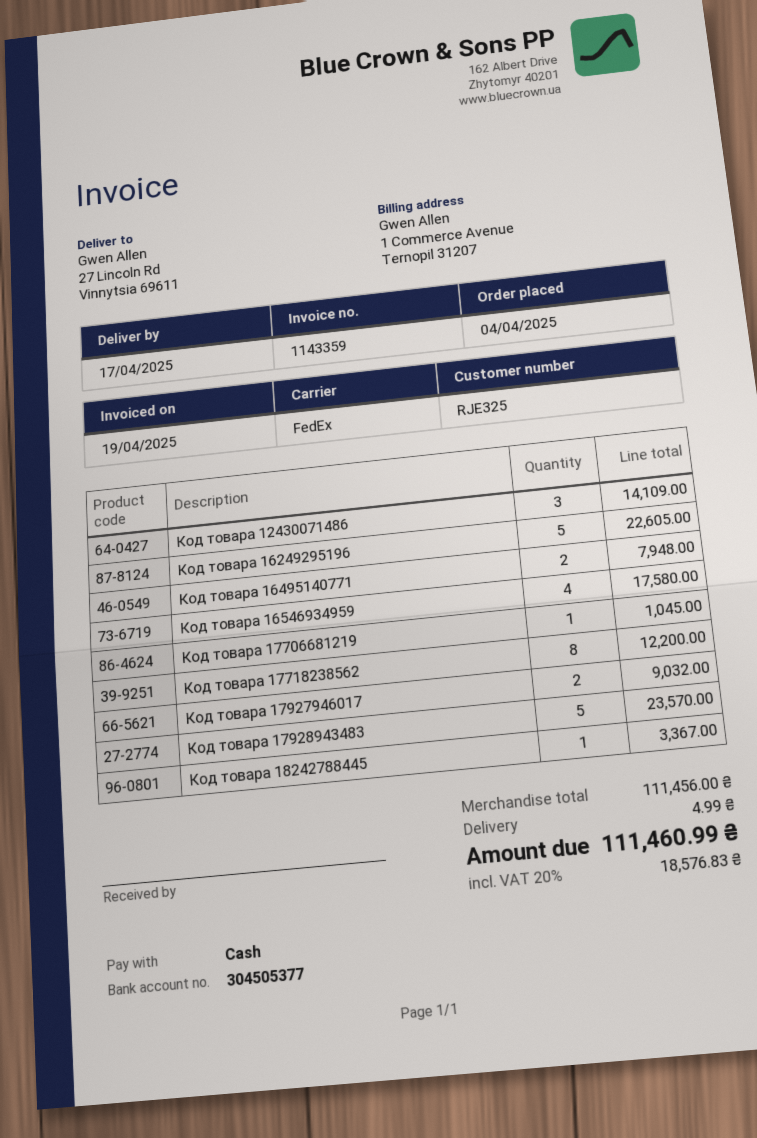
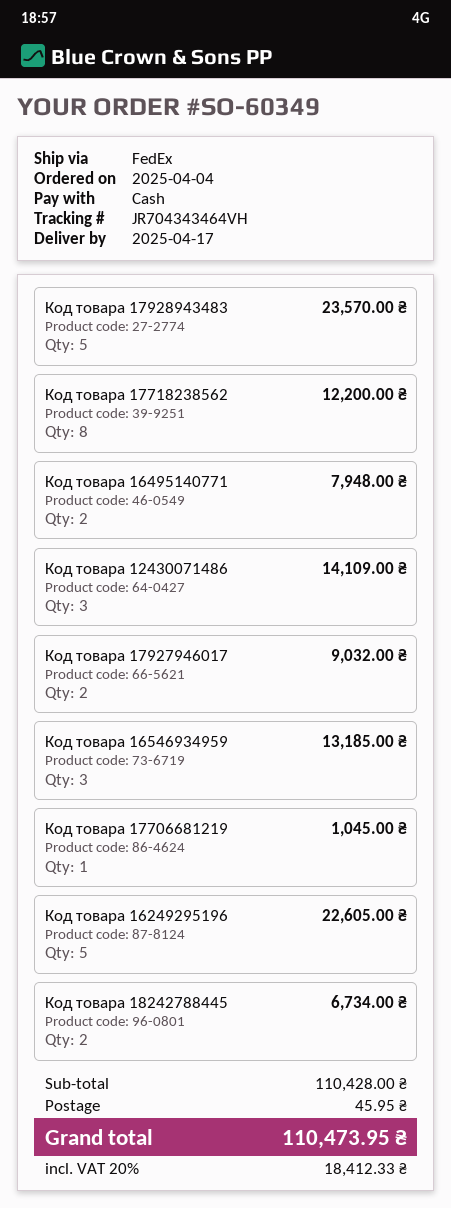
Код товара 16546934959: 4 for 17580.00 -> 3 for 13185.00
Код товара 18242788445: 1 for 3367.00 -> 2 for 6734.00
subtotal: 111456.00 -> 110428.00
shipping: 4.99 -> 45.95
tax: 20% = 18576.83 -> 20% = 18412.33
total: 111460.99 -> 110473.95

